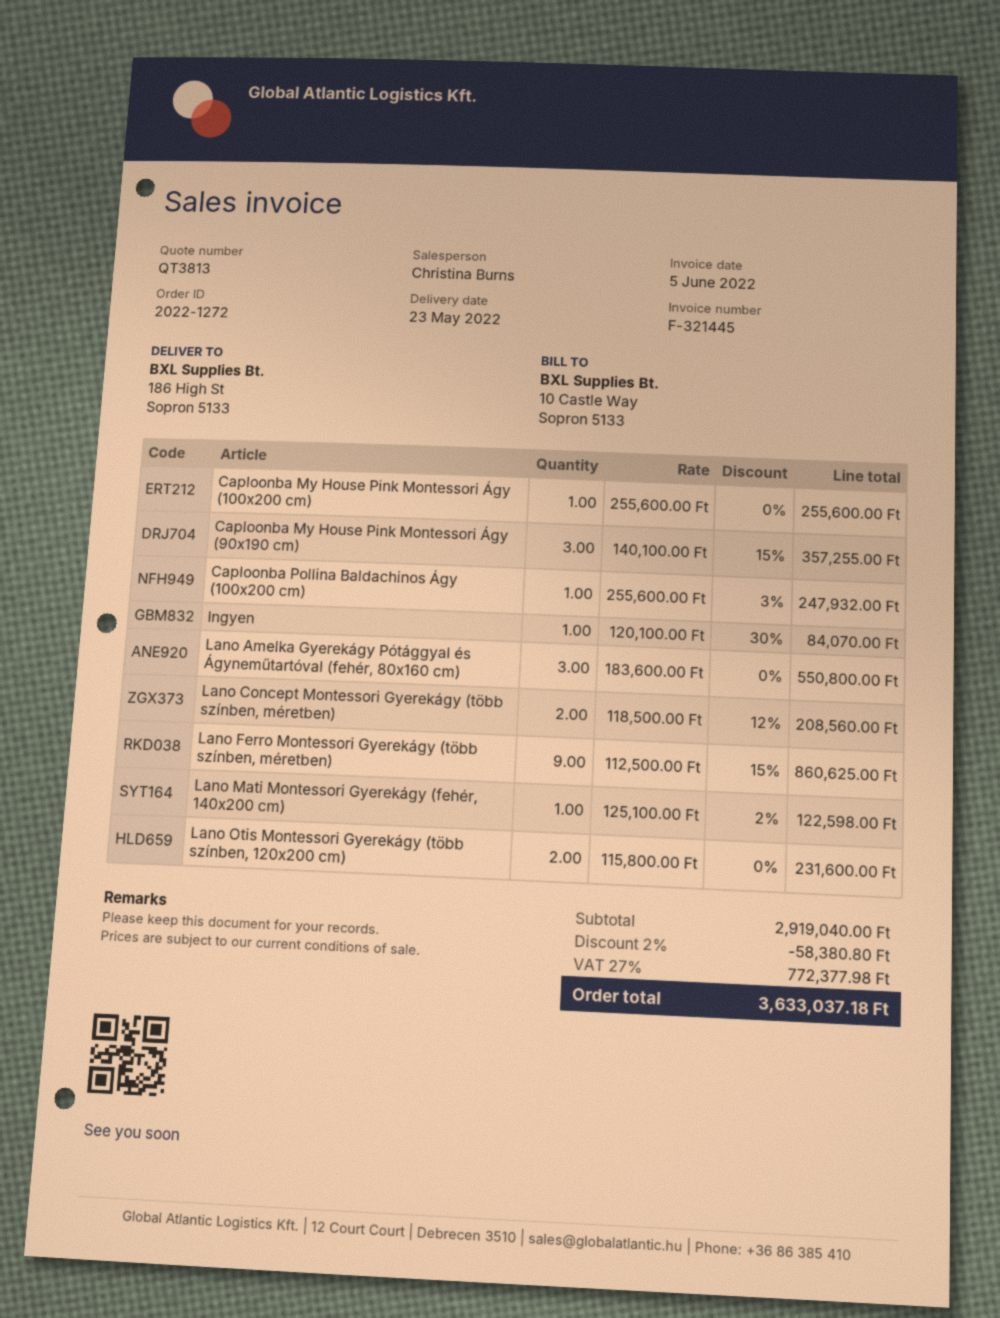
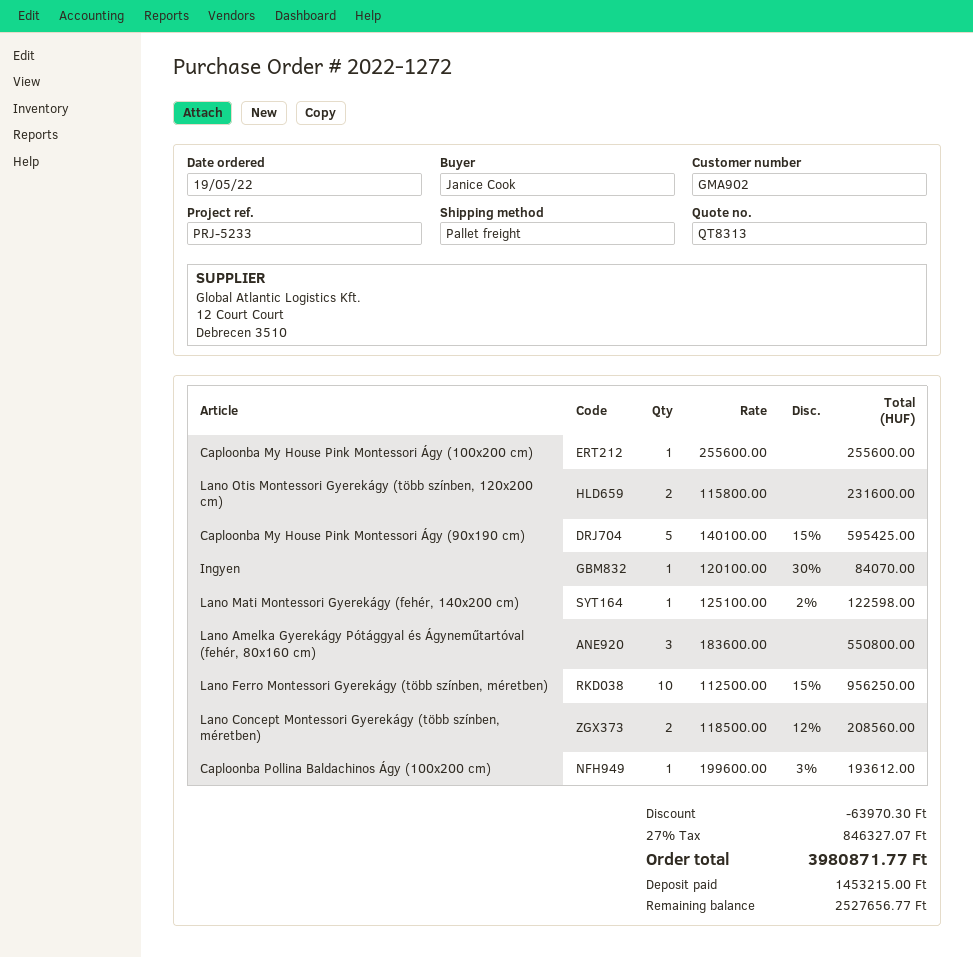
quote number: QT3813 -> QT8313
Caploonba My House Pink Montessori Ágy (90x190 cm): 3 x 140100.00 - 15% = 357255.00 -> 5 x 140100.00 - 15% = 595425.00
Caploonba Pollina Baldachinos Ágy (100x200 cm): 1 x 255600.00 - 3% = 247932.00 -> 1 x 199600.00 - 3% = 193612.00
Lano Ferro Montessori Gyerekágy (több színben, méretben): 9 x 112500.00 - 15% = 860625.00 -> 10 x 112500.00 - 15% = 956250.00
discount: 58380.80 -> 63970.30
tax: 27% = 772377.98 -> 27% = 846327.07
total: 3633037.18 -> 3980871.77

